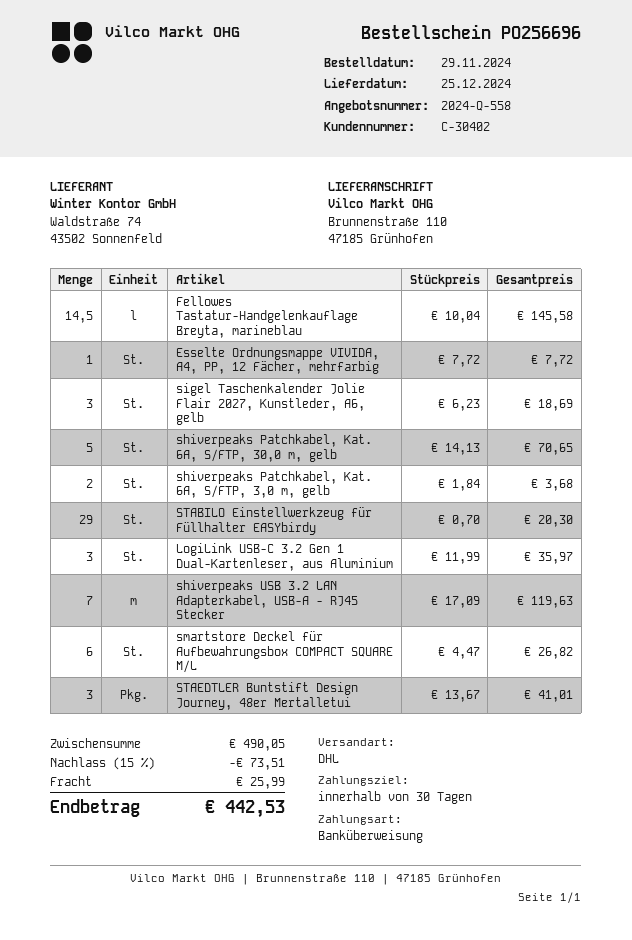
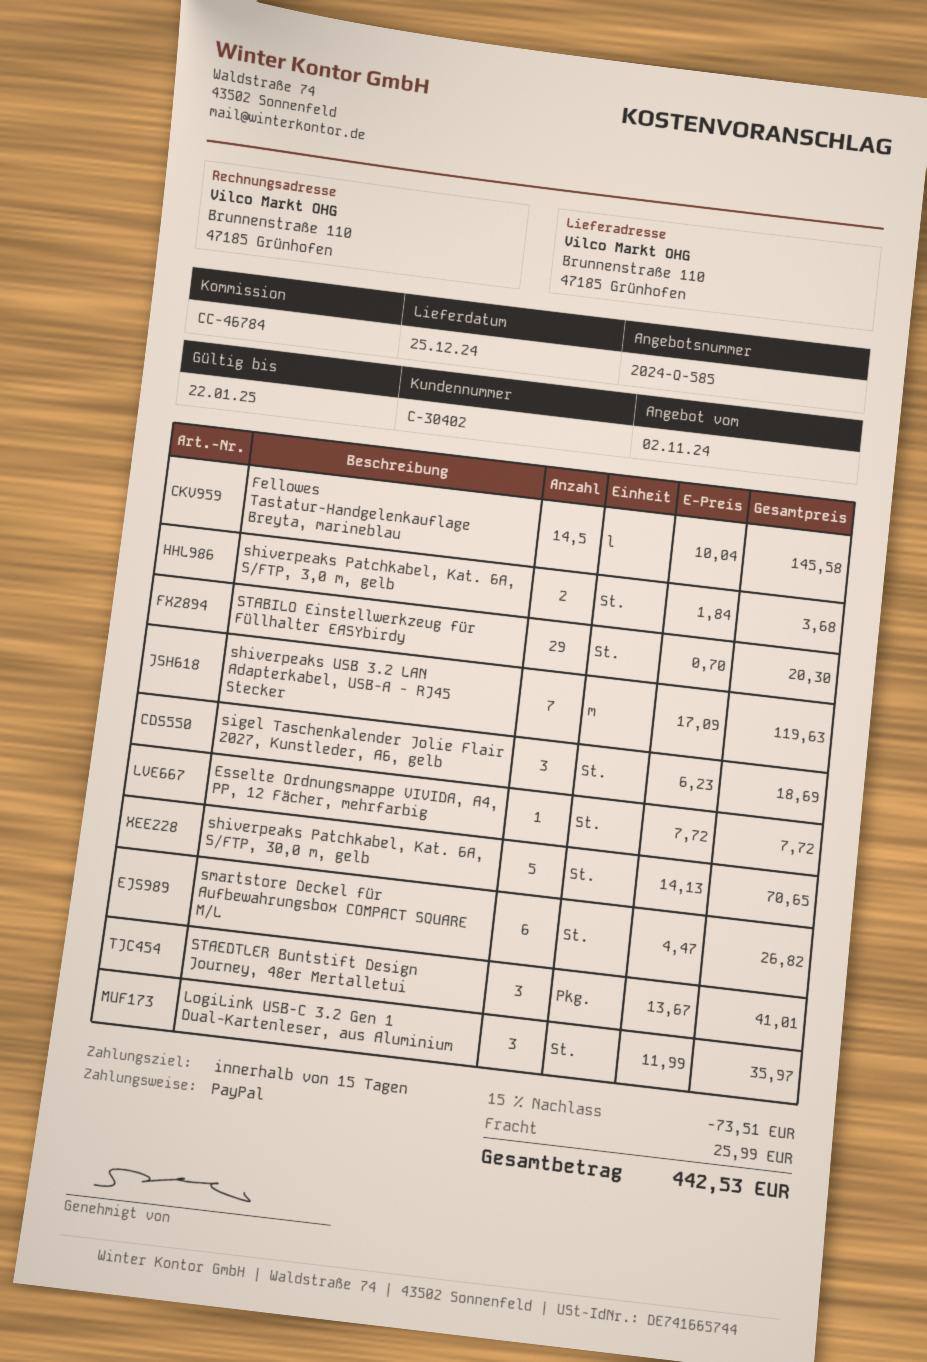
quote number: 2024-Q-558 -> 2024-Q-585
payment terms: 30 days -> 15 days
payment method: bank transfer -> PayPal

